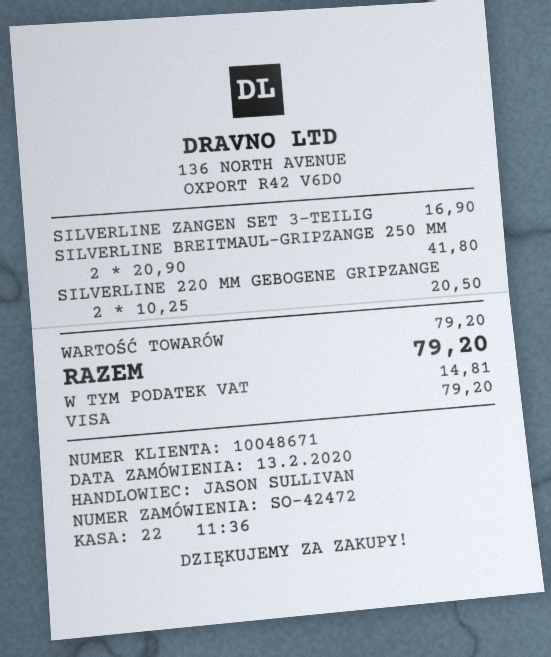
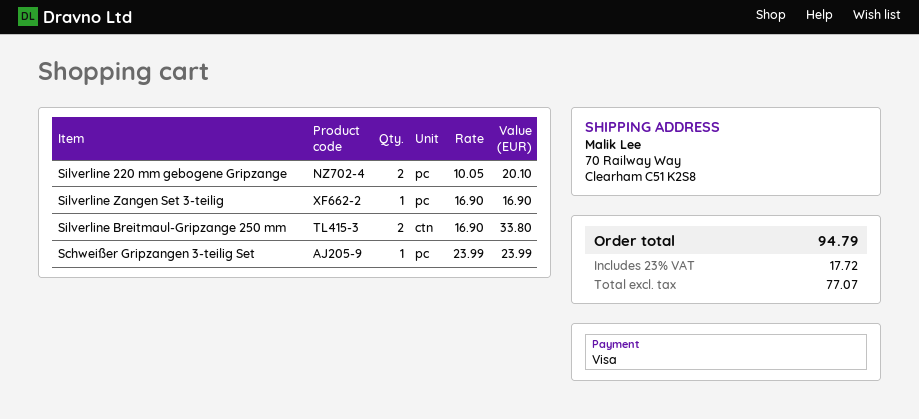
SILVERLINE BREITMAUL-GRIPZANGE 250 MM: 2 x 20.90 = 41.80 -> 2 x 16.90 = 33.80
SILVERLINE 220 MM GEBOGENE GRIPZANGE: 2 x 10.25 = 20.50 -> 2 x 10.05 = 20.10
Schweißer Gripzangen 3-teilig Set: none -> 1 x 23.99 = 23.99
tax: 14.81 -> 17.72
total: 79.20 -> 94.79

